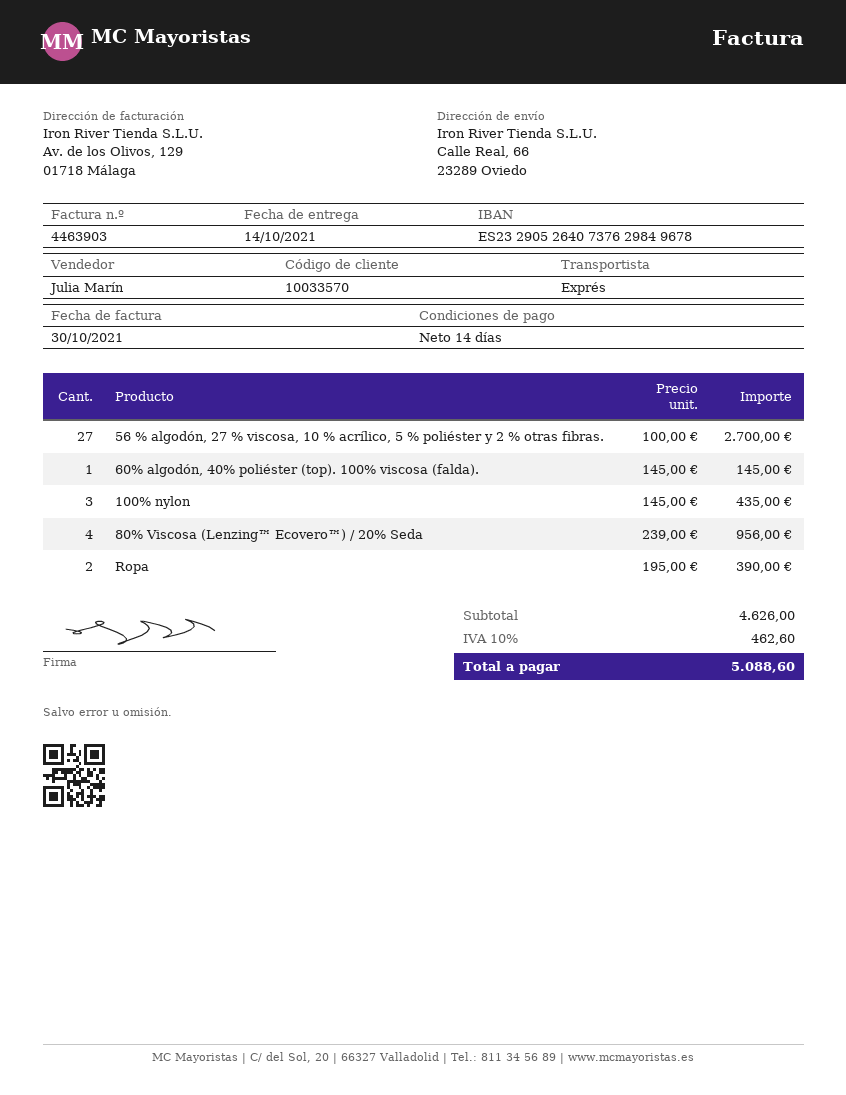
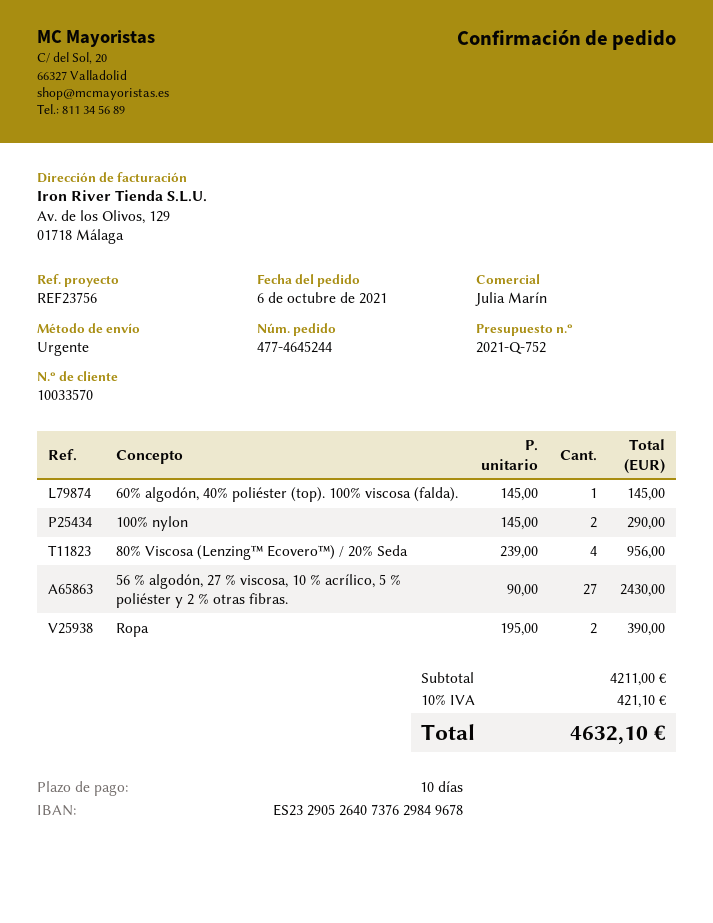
payment terms: 14 days -> 10 days
56 % algodón, 27 % viscosa, 10 % acrílico, 5 % poliéster y 2 % otras fibras.: 27 x 100.00 = 2700.00 -> 27 x 90.00 = 2430.00
100% nylon: 3 x 145.00 = 435.00 -> 2 x 145.00 = 290.00
subtotal: 4626.00 -> 4211.00
tax: 10% = 462.60 -> 10% = 421.10
total: 5088.60 -> 4632.10

